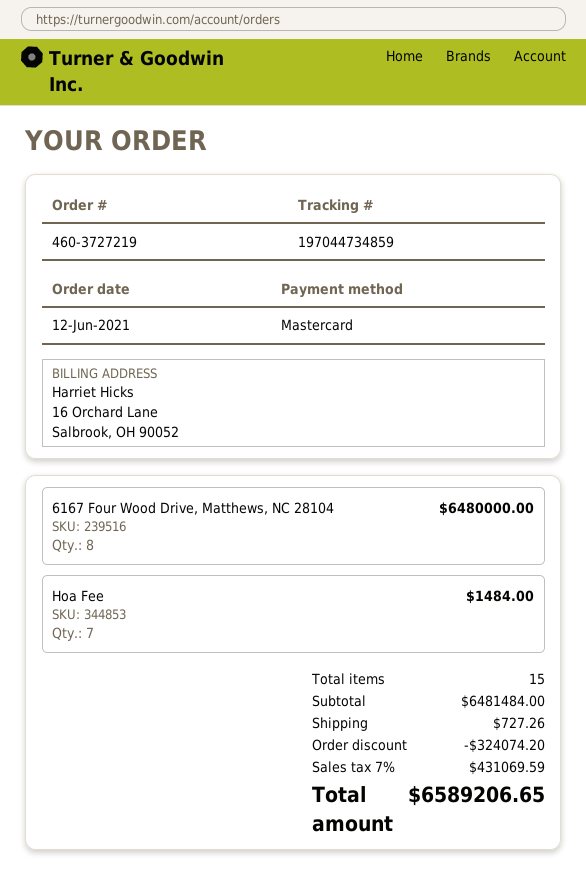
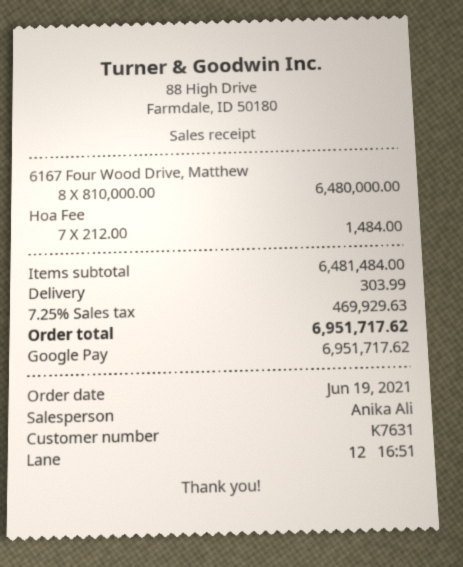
order date: 2021-06-12 -> 2021-06-19
payment method: Mastercard -> Google Pay
discount: 324074.20 -> none
shipping: 727.26 -> 303.99
tax: 7% = 431069.59 -> 7.25% = 469929.63
total: 6589206.65 -> 6951717.62

